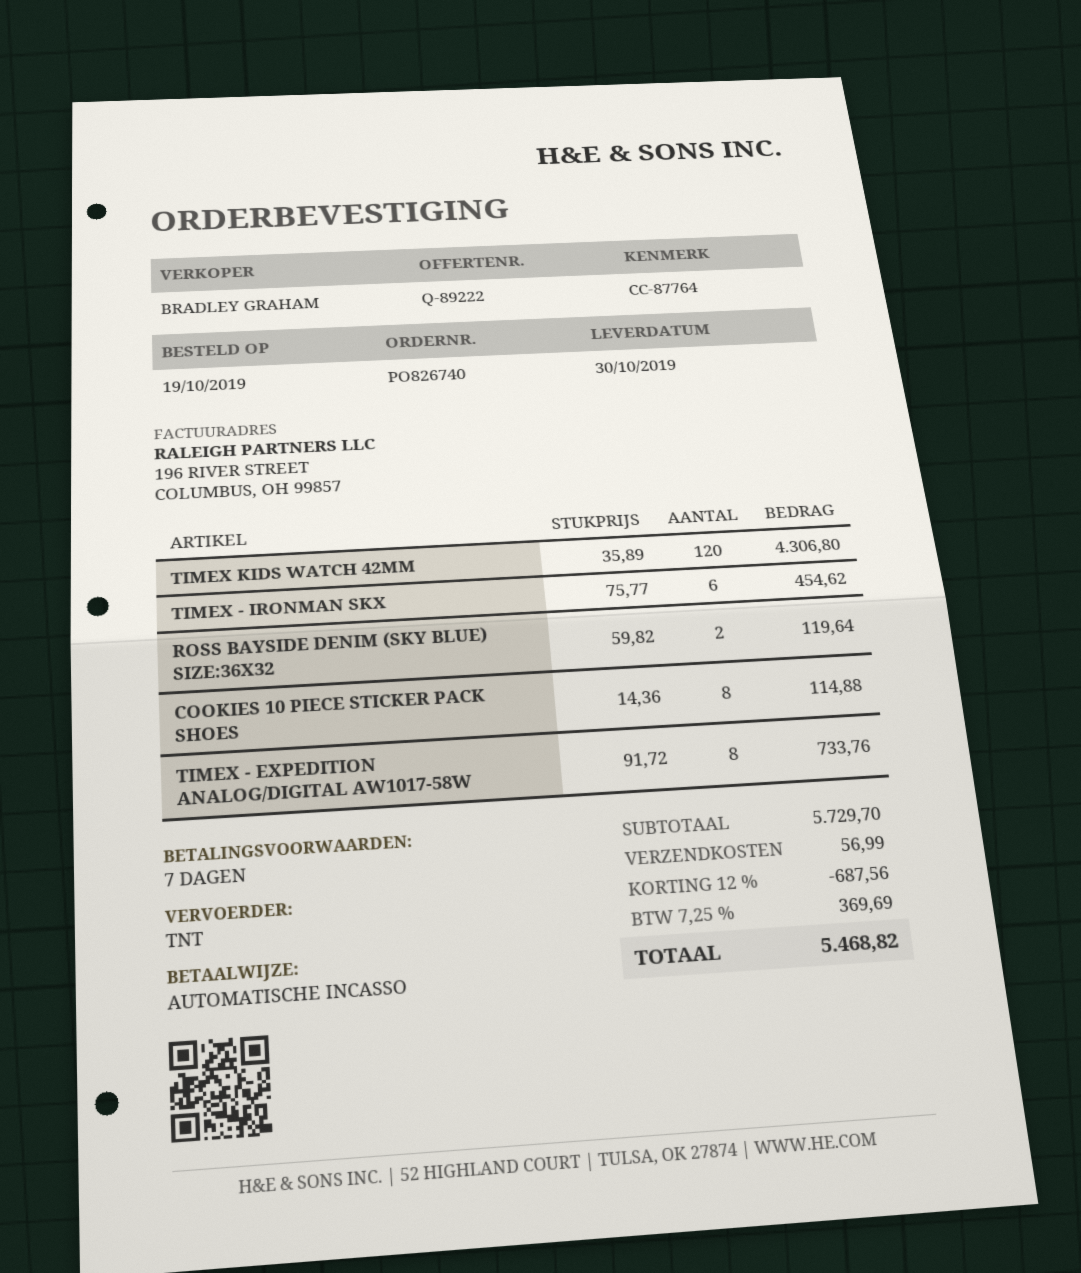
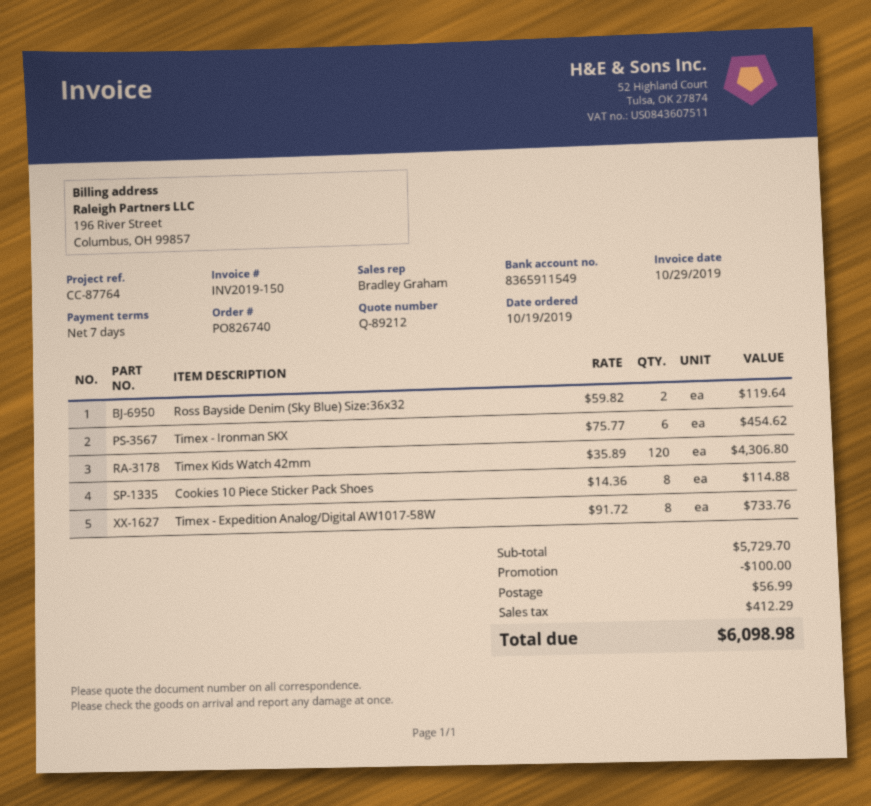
quote number: Q-89222 -> Q-89212
discount: 687.56 -> 100.00
tax: 369.69 -> 412.29
total: 5468.82 -> 6098.98

